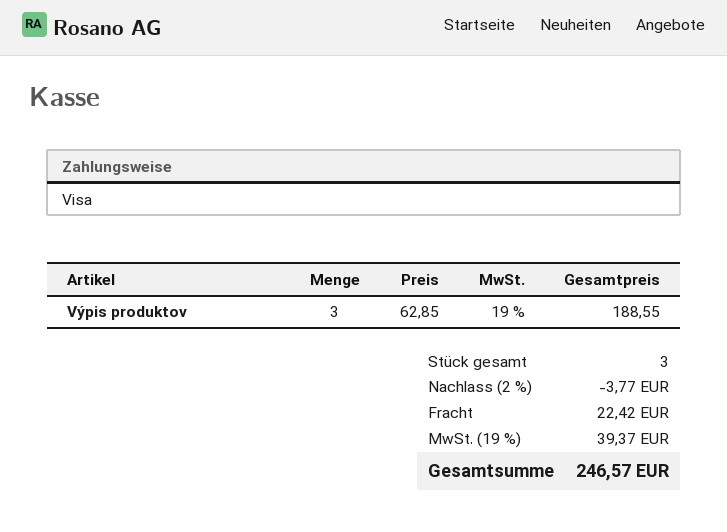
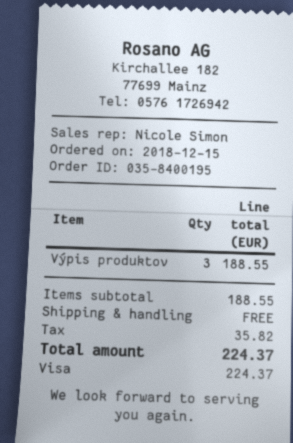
discount: 2% = 3.77 -> none
shipping: 22.42 -> 0.00
tax: 39.37 -> 35.82
total: 246.57 -> 224.37

